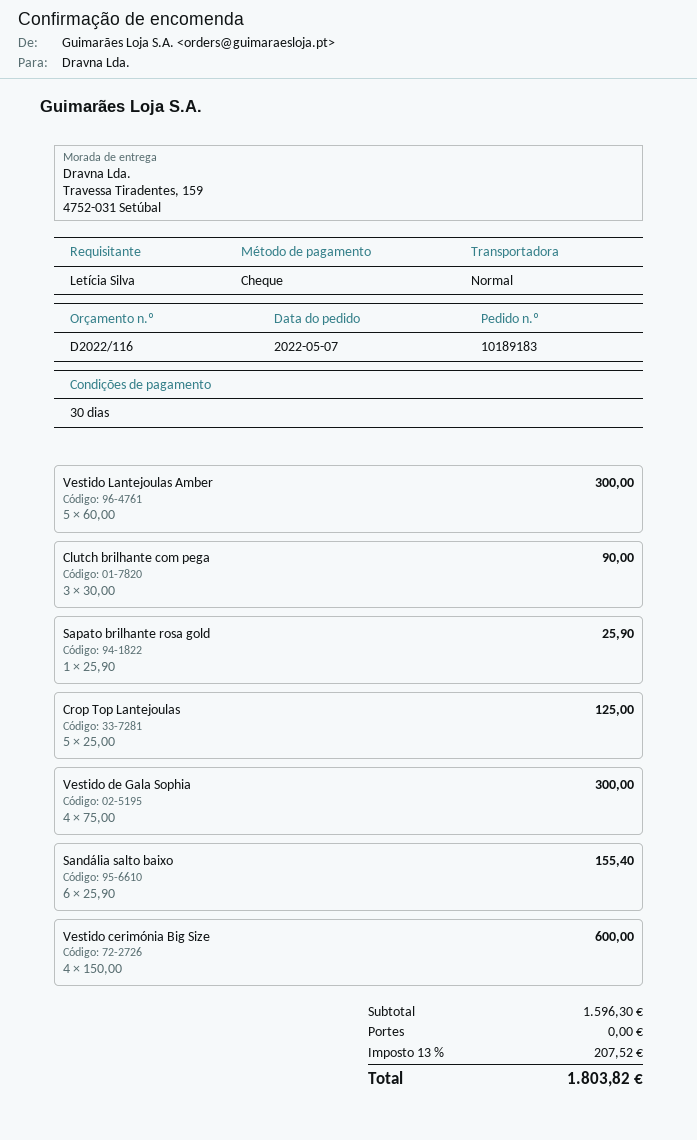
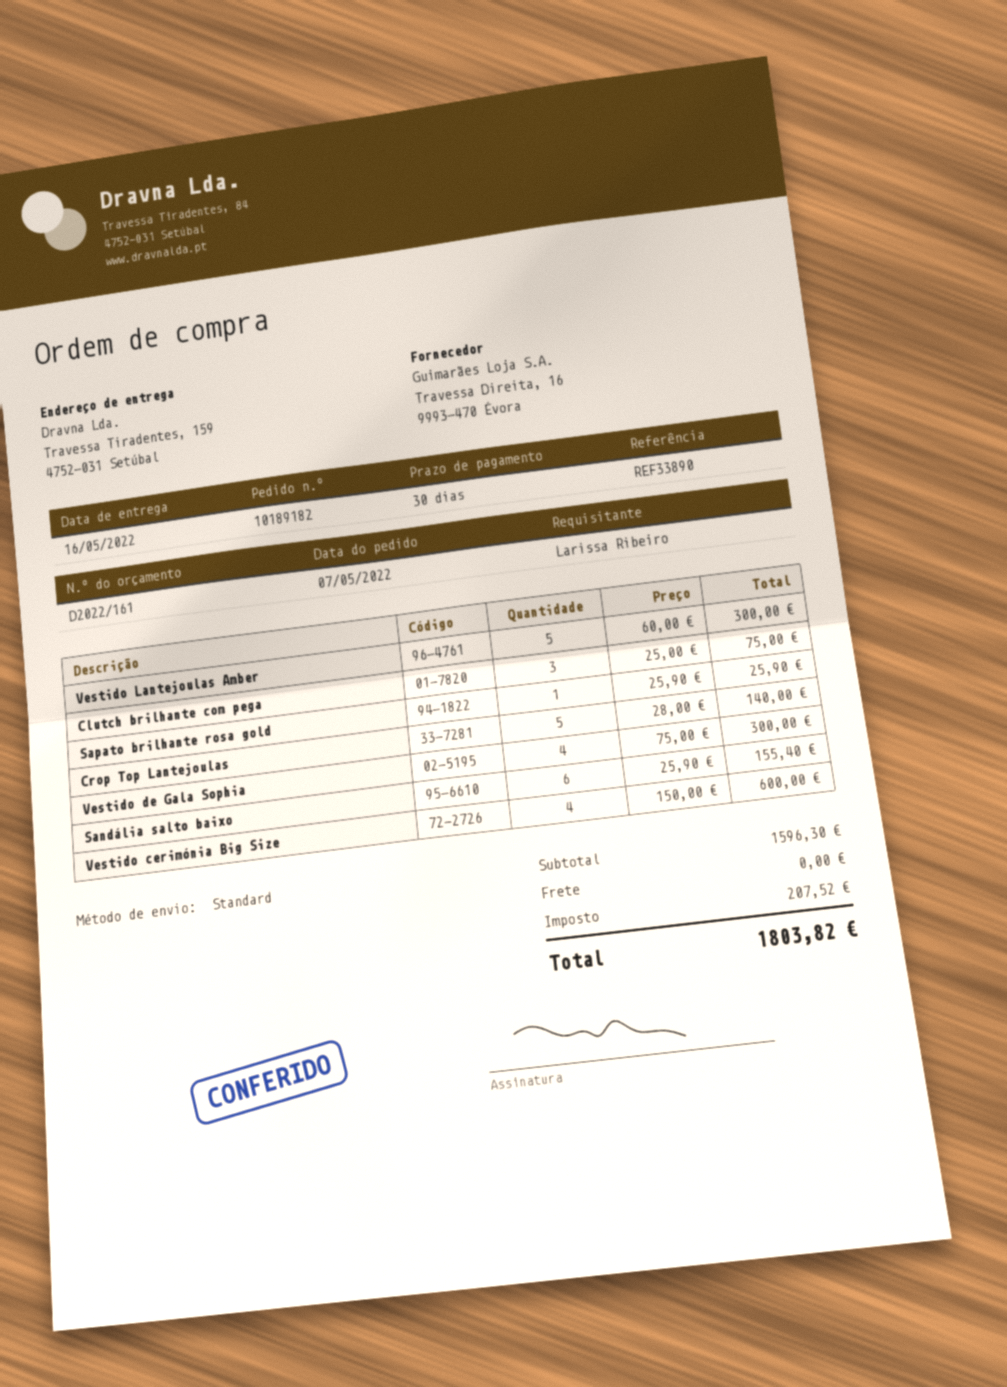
quote number: D2022/116 -> D2022/161
order number: 10189183 -> 10189182
ordered by: Letícia Silva -> Larissa Ribeiro
Clutch brilhante com pega: 3 x 30.00 = 90.00 -> 3 x 25.00 = 75.00
Crop Top Lantejoulas: 5 x 25.00 = 125.00 -> 5 x 28.00 = 140.00

